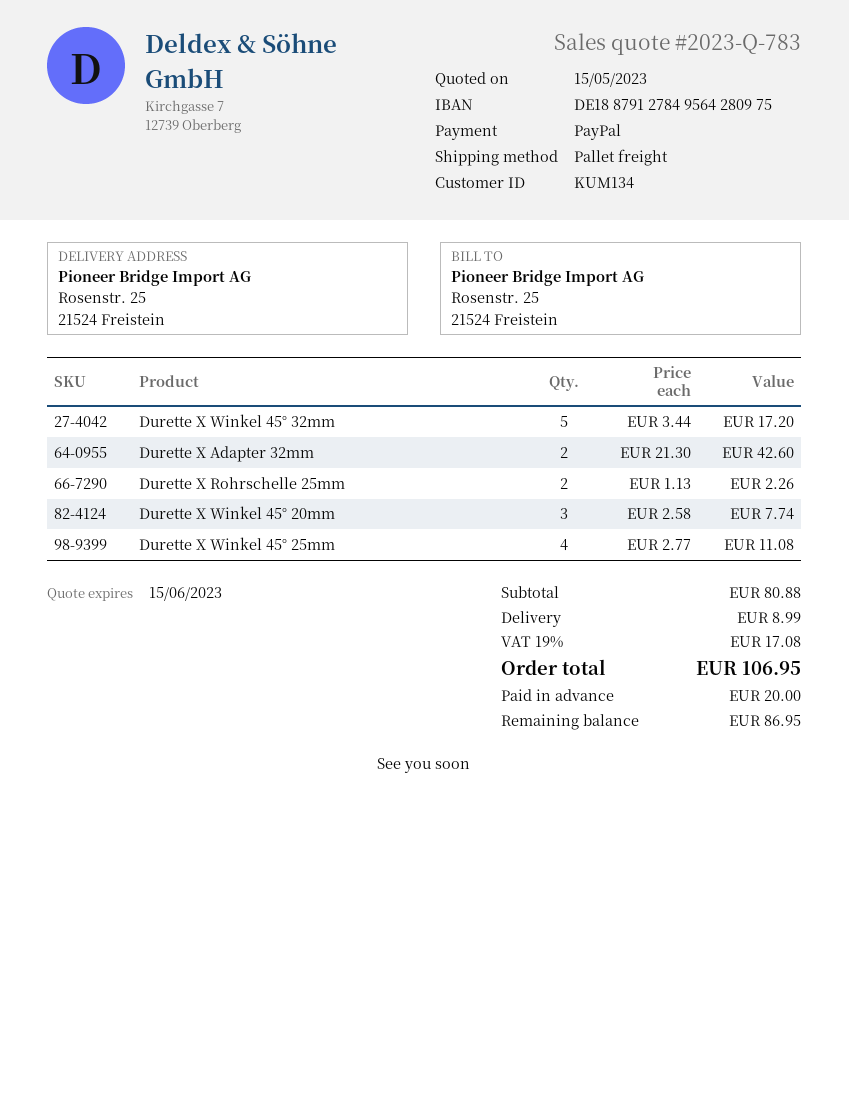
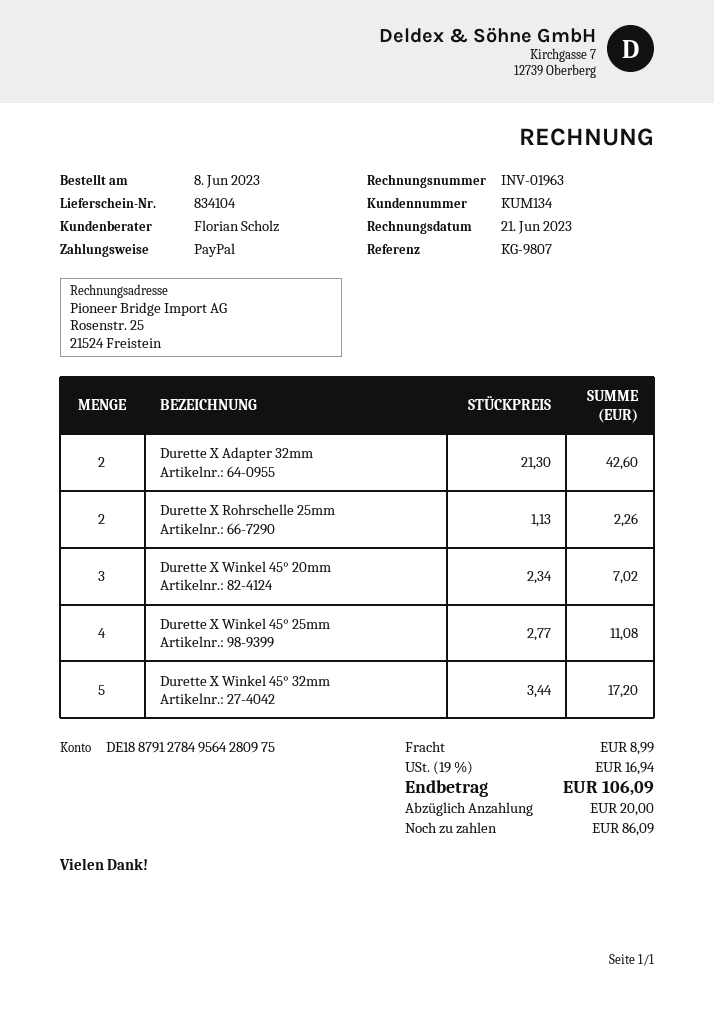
Durette X Winkel 45° 20mm: 3 x 2.58 = 7.74 -> 3 x 2.34 = 7.02
tax: 19% = 17.08 -> 19% = 16.94
total: 106.95 -> 106.09
balance: 86.95 -> 86.09

